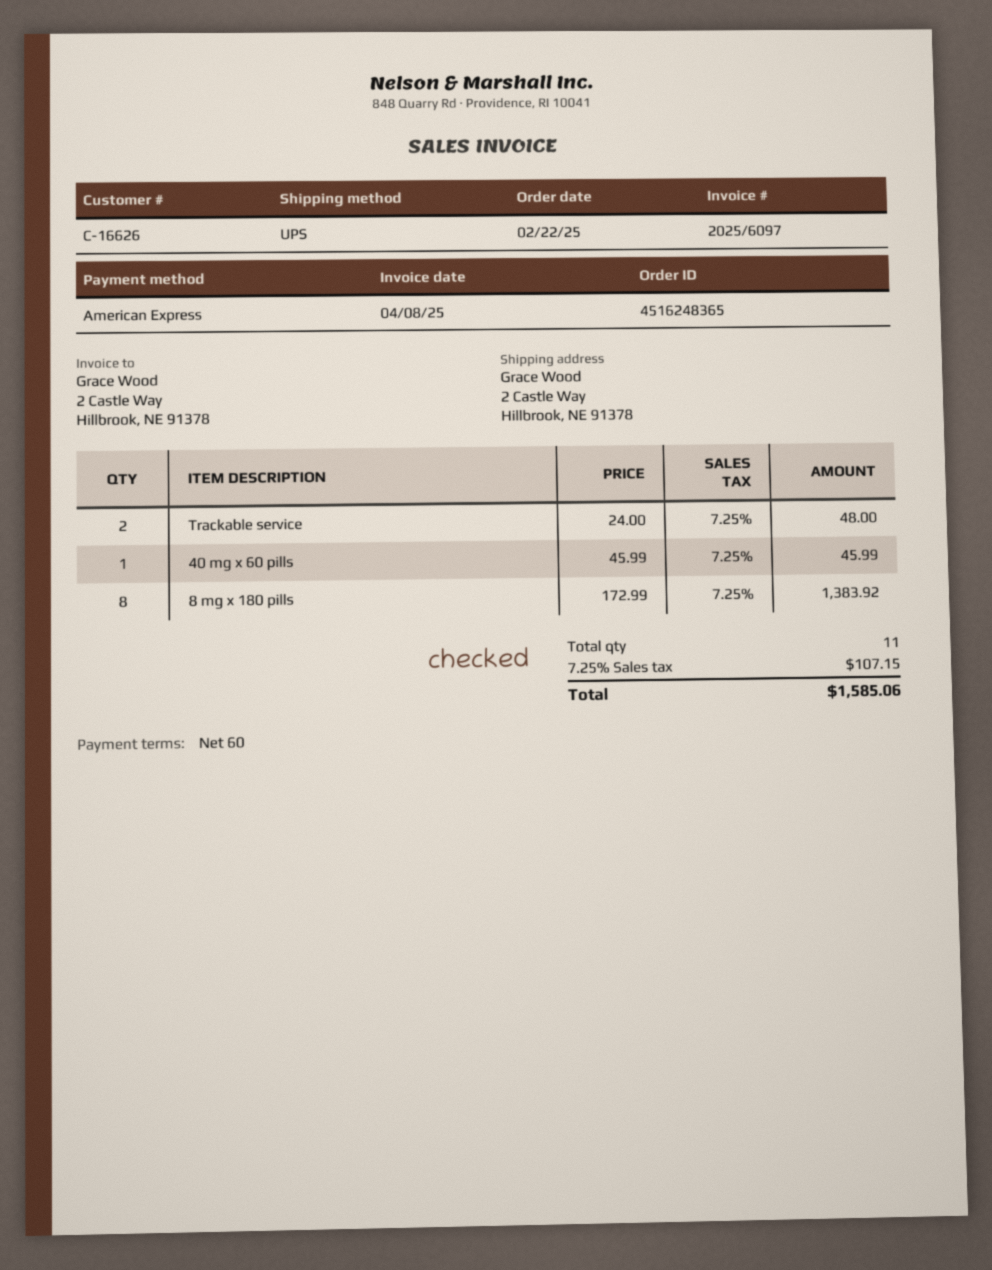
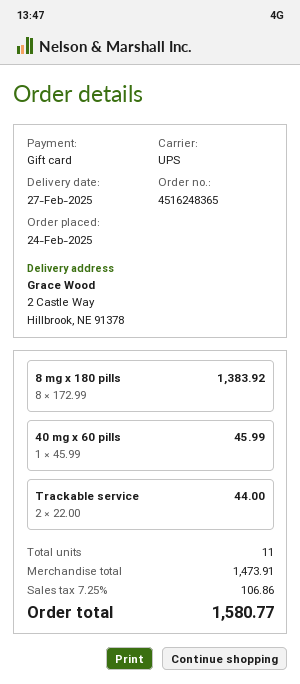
order date: 2025-02-22 -> 2025-02-24
payment method: American Express -> gift card
Trackable service: 2 x 24.00 = 48.00 -> 2 x 22.00 = 44.00
tax: 7.25% = 107.15 -> 7.25% = 106.86
total: 1585.06 -> 1580.77

